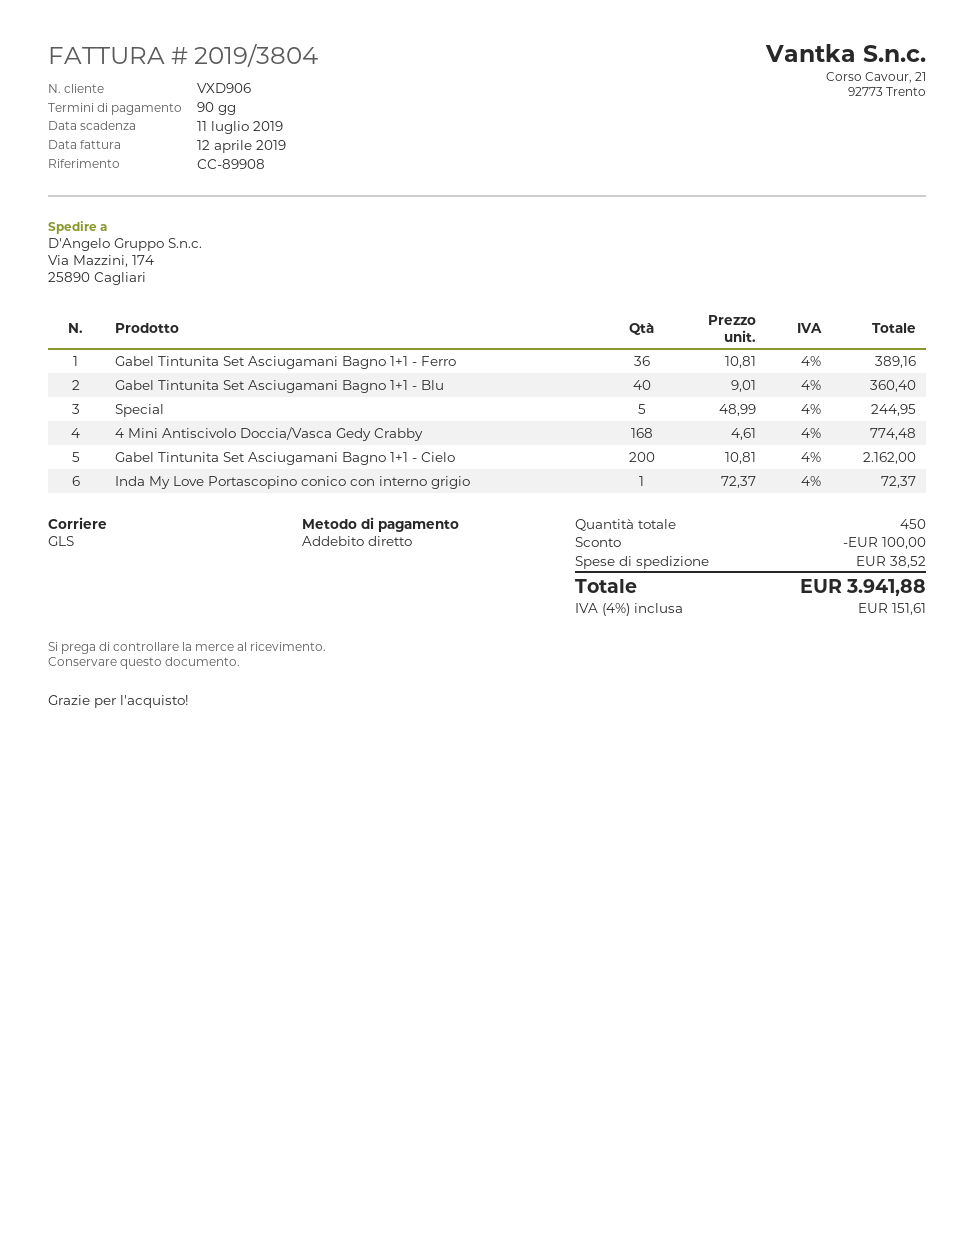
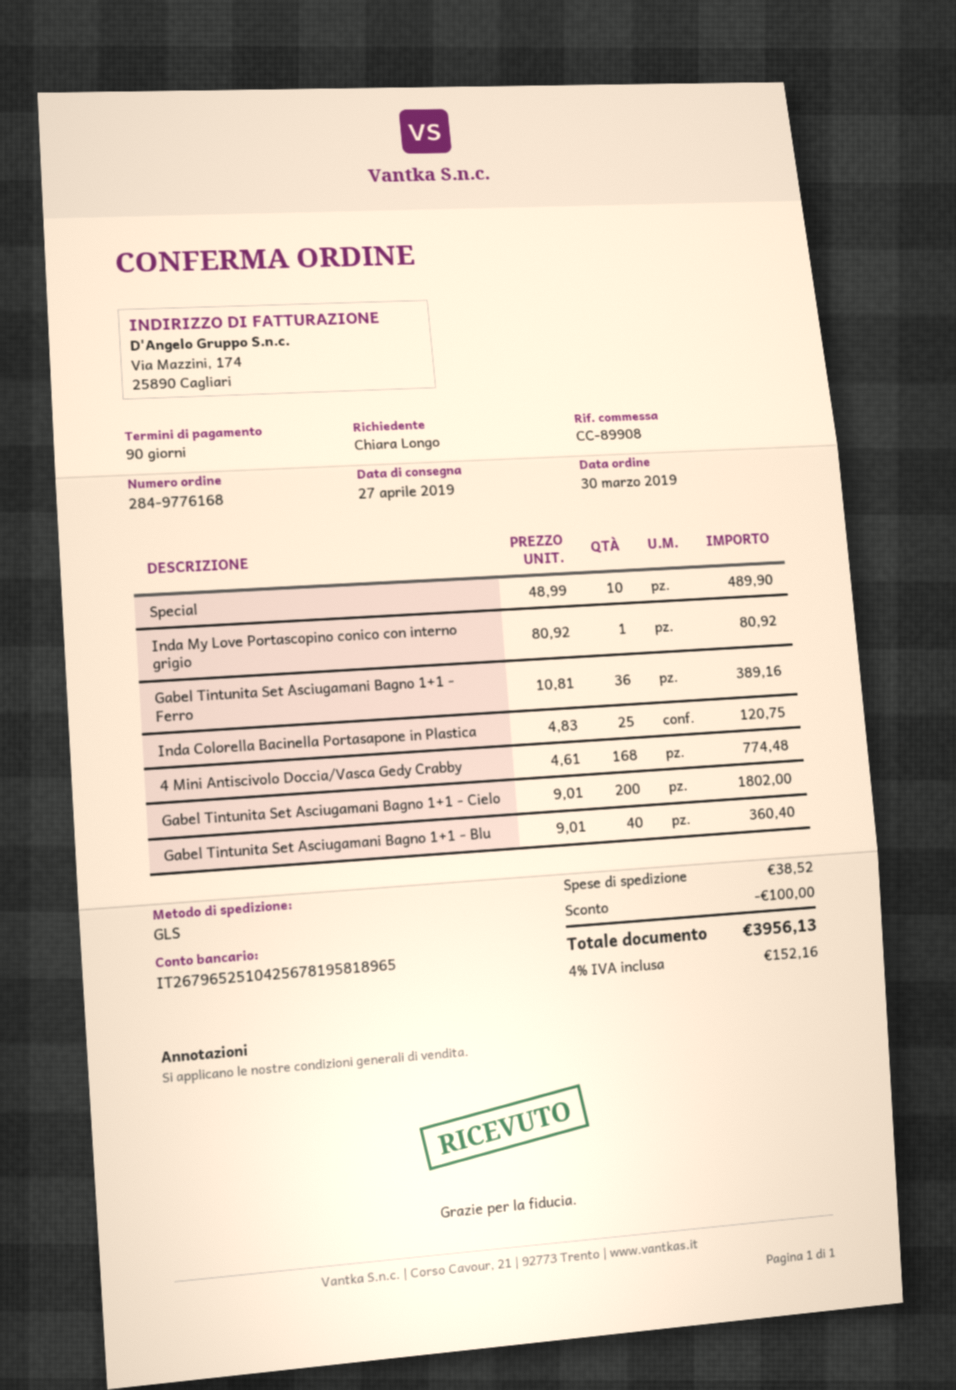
Special: 5 x 48.99 = 244.95 -> 10 x 48.99 = 489.90
Gabel Tintunita Set Asciugamani Bagno 1+1 - Cielo: 200 x 10.81 = 2162.00 -> 200 x 9.01 = 1802.00
Inda My Love Portascopino conico con interno grigio: 1 x 72.37 = 72.37 -> 1 x 80.92 = 80.92
Inda Colorella Bacinella Portasapone in Plastica: none -> 25 x 4.83 = 120.75
tax: 4% = 151.61 -> 4% = 152.16
total: 3941.88 -> 3956.13

